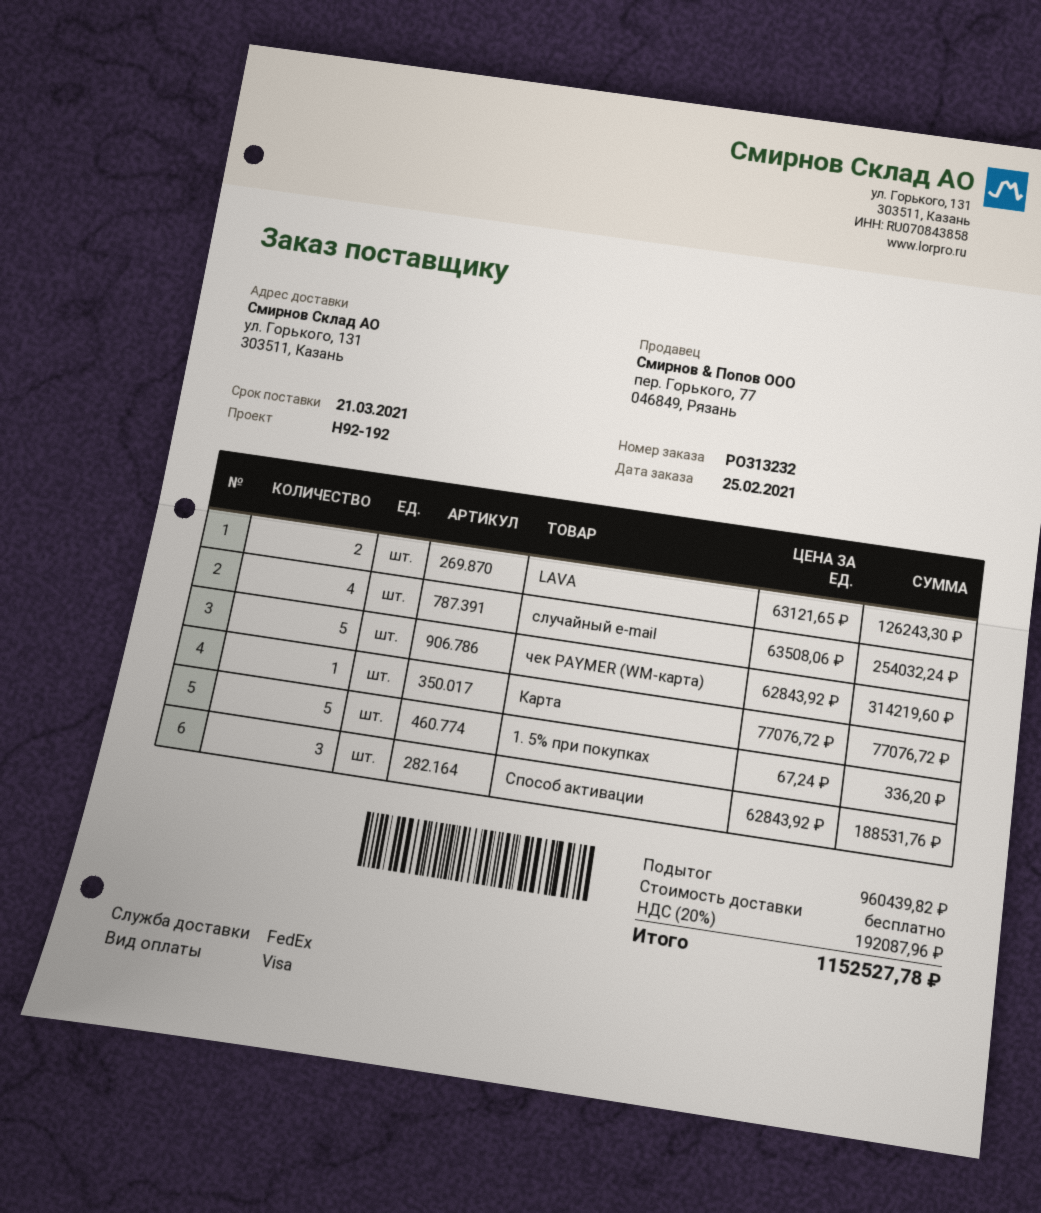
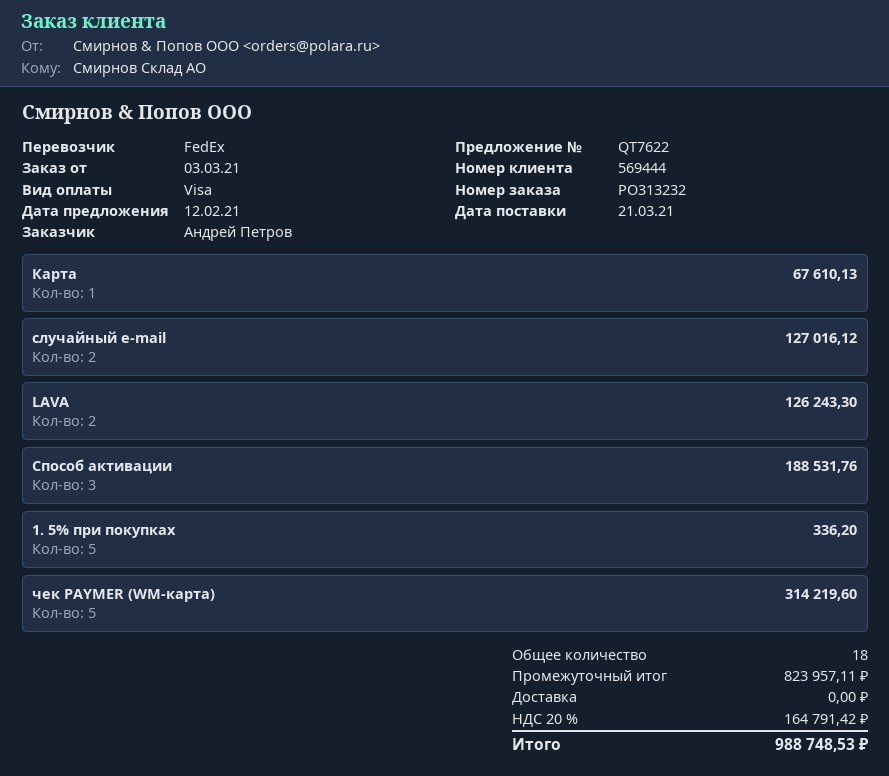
order date: 2021-02-25 -> 2021-03-03
случайный e-mail: 4 for 254032.24 -> 2 for 127016.12
Карта: 1 for 77076.72 -> 1 for 67610.13
subtotal: 960439.82 -> 823957.11
tax: 20% = 192087.96 -> 20% = 164791.42
total: 1152527.78 -> 988748.53

